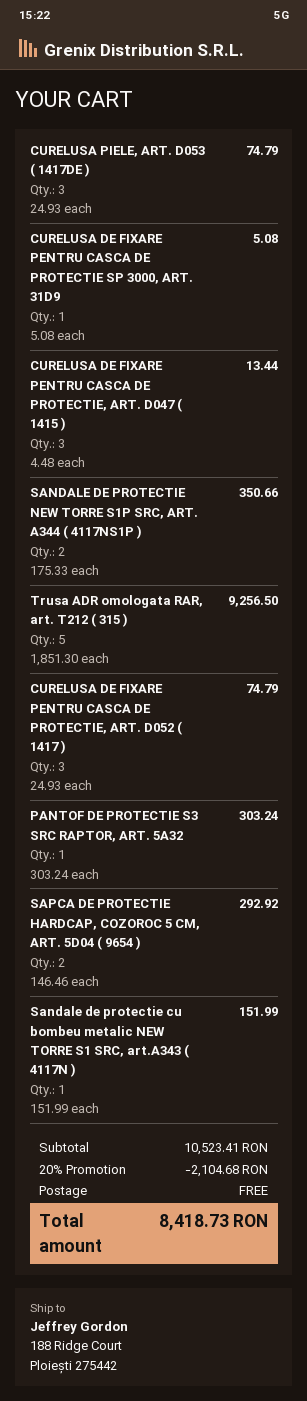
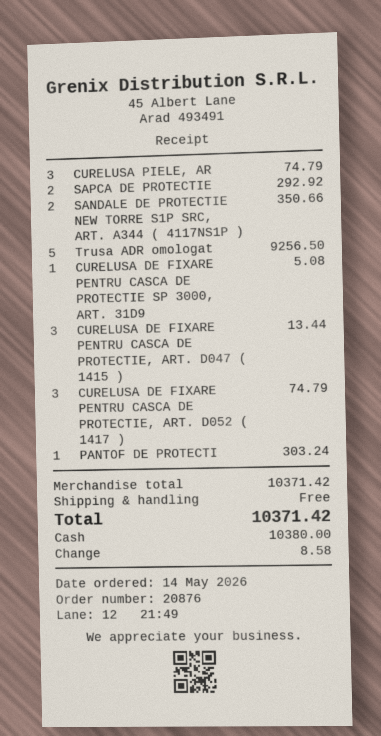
Sandale de protectie cu bombeu metalic NEW TORRE S1 SRC, art.A343 ( 4117N ): 1 for 151.99 -> none
subtotal: 10523.41 -> 10371.42
discount: 20% = 2104.68 -> none
total: 8418.73 -> 10371.42

